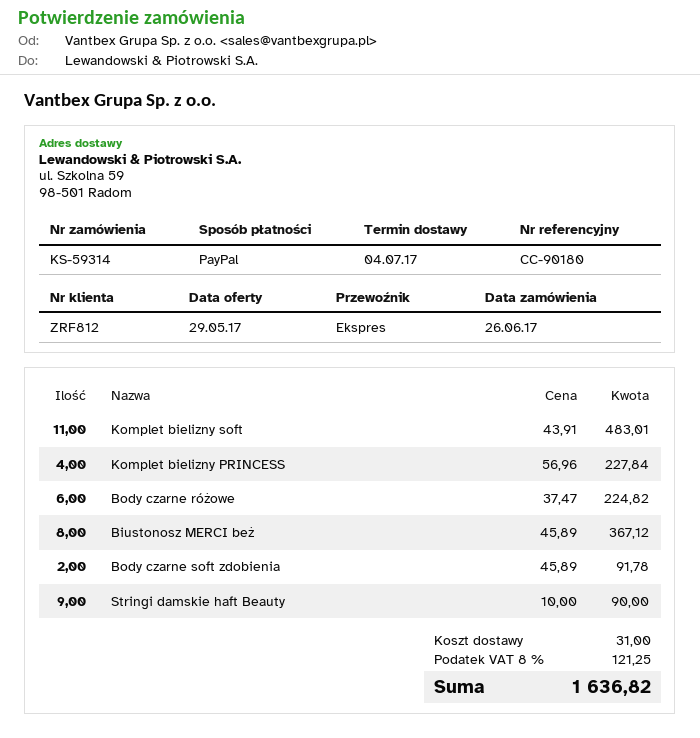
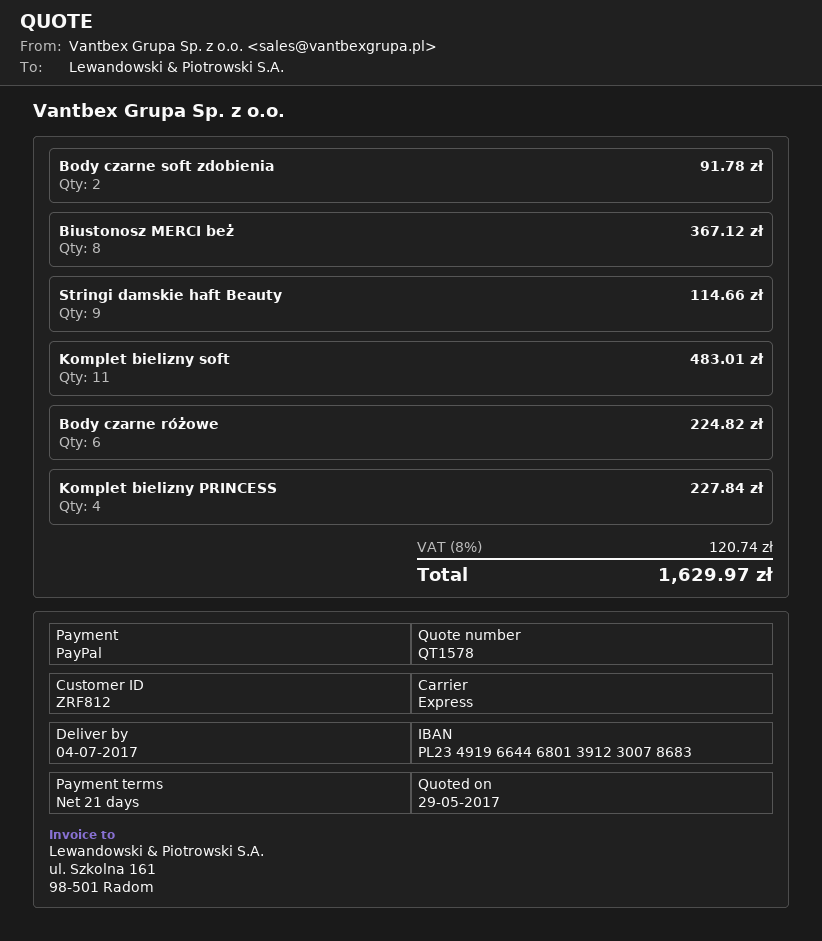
Stringi damskie haft Beauty: 9 for 90.00 -> 9 for 114.66
shipping: 31.00 -> none
tax: 8% = 121.25 -> 8% = 120.74
total: 1636.82 -> 1629.97

